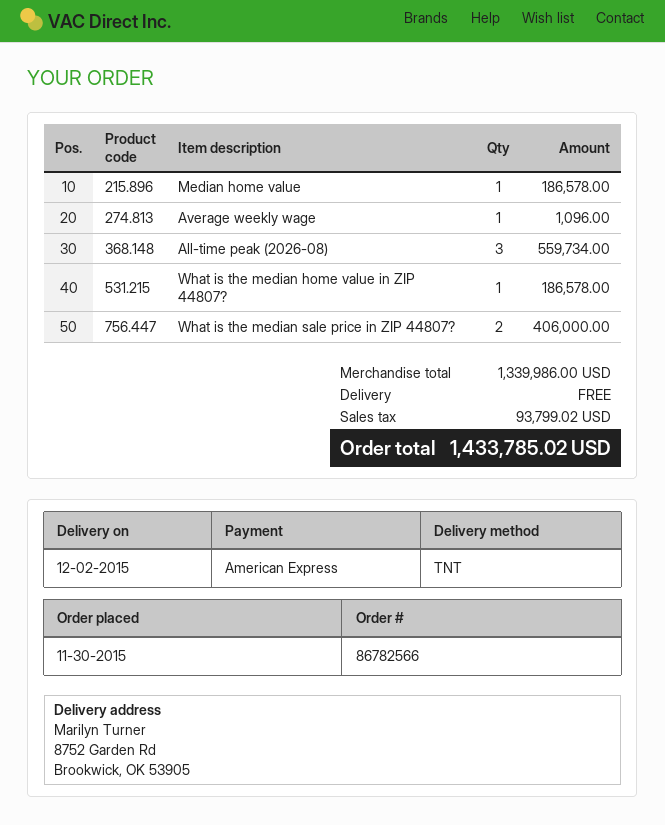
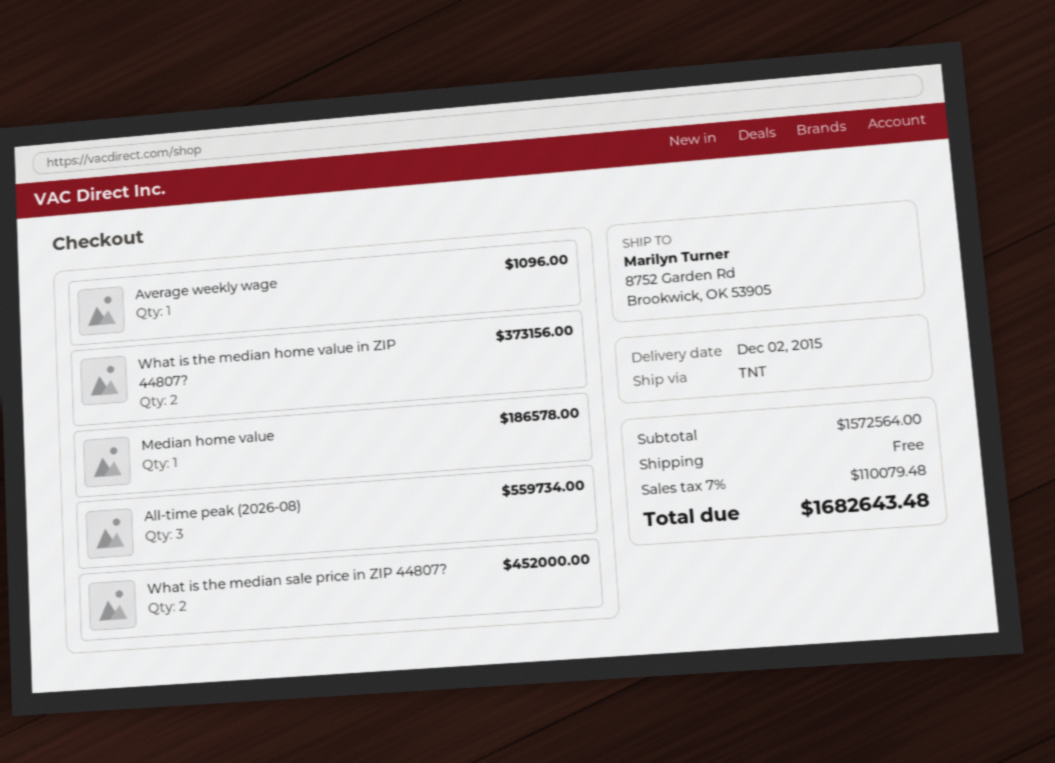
What is the median home value in ZIP 44807?: 1 for 186578.00 -> 2 for 373156.00
What is the median sale price in ZIP 44807?: 2 for 406000.00 -> 2 for 452000.00
subtotal: 1339986.00 -> 1572564.00
tax: 93799.02 -> 110079.48
total: 1433785.02 -> 1682643.48

